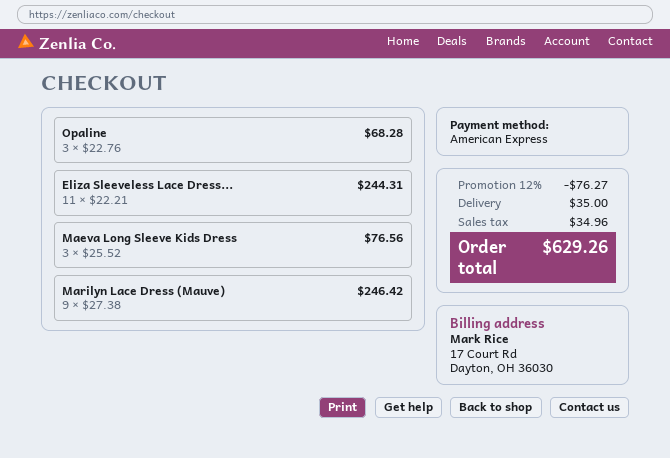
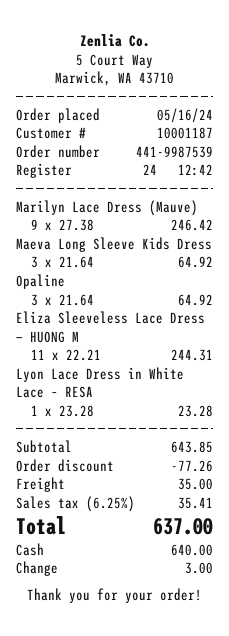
payment method: American Express -> cash
Opaline: 3 x 22.76 = 68.28 -> 3 x 21.64 = 64.92
Maeva Long Sleeve Kids Dress: 3 x 25.52 = 76.56 -> 3 x 21.64 = 64.92
Lyon Lace Dress in White Lace – RESA: none -> 1 x 23.28 = 23.28
discount: 76.27 -> 77.26
tax: 34.96 -> 35.41
total: 629.26 -> 637.00

